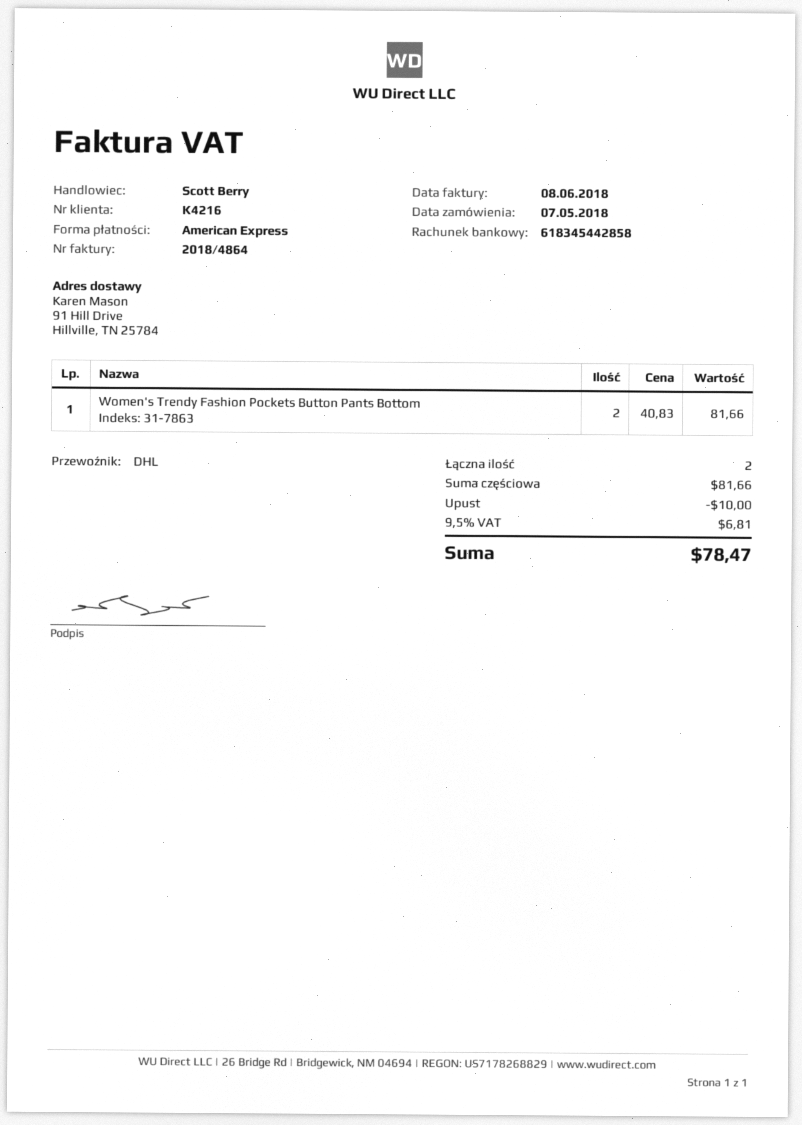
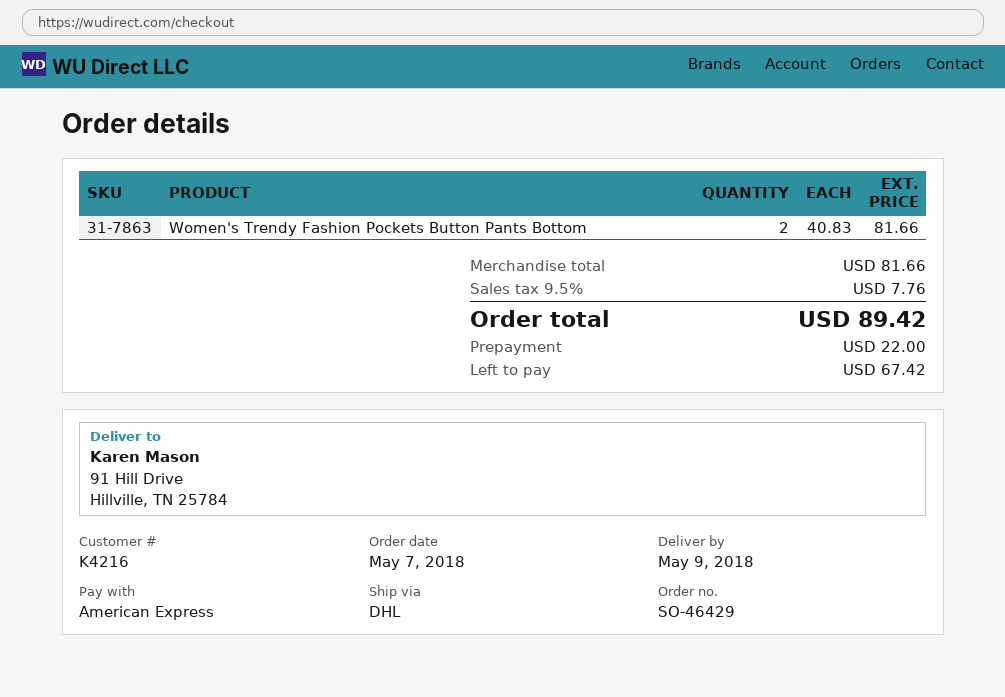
discount: 10.00 -> none
tax: 9.5% = 6.81 -> 9.5% = 7.76
total: 78.47 -> 89.42

